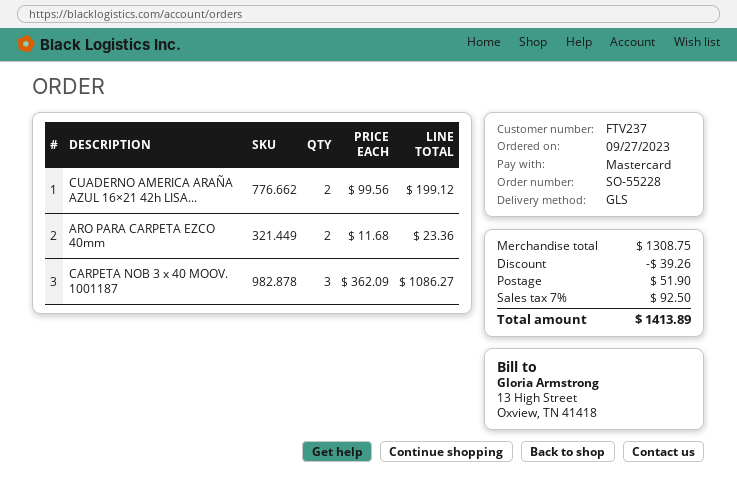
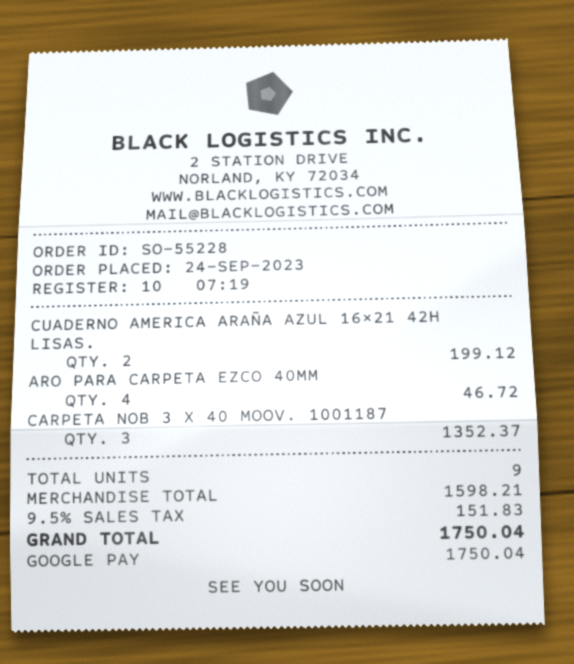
order date: 2023-09-27 -> 2023-09-24
payment method: Mastercard -> Google Pay
ARO PARA CARPETA EZCO 40mm: 2 for 23.36 -> 4 for 46.72
CARPETA NOB 3 x 40 MOOV. 1001187: 3 for 1086.27 -> 3 for 1352.37
subtotal: 1308.75 -> 1598.21
discount: 39.26 -> none
shipping: 51.90 -> none
tax: 7% = 92.50 -> 9.5% = 151.83
total: 1413.89 -> 1750.04

